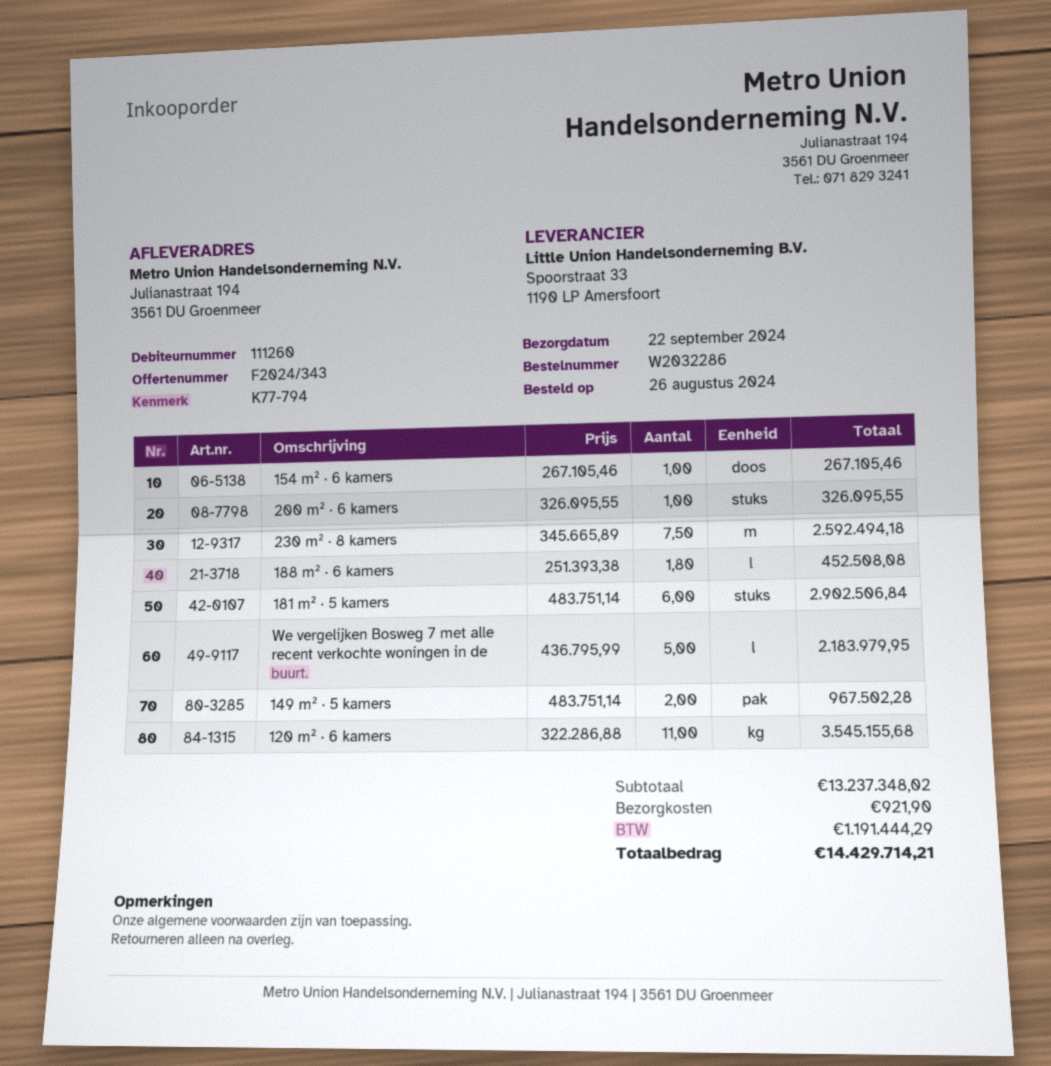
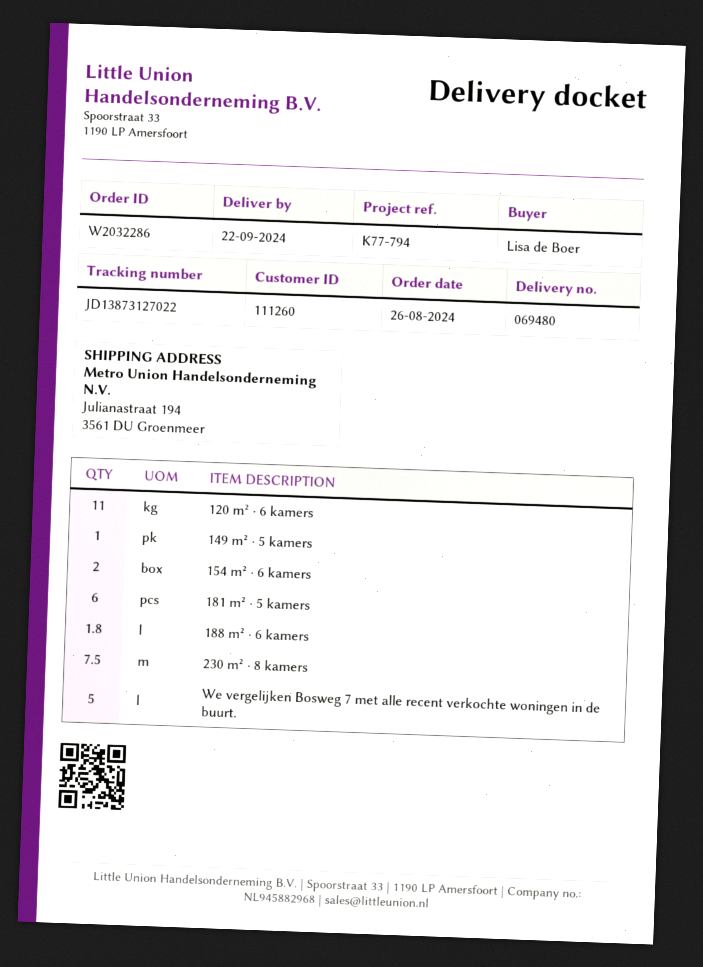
154 m² · 6 kamers: 1 -> 2
200 m² · 6 kamers: 1 -> none
149 m² · 5 kamers: 2 -> 1

